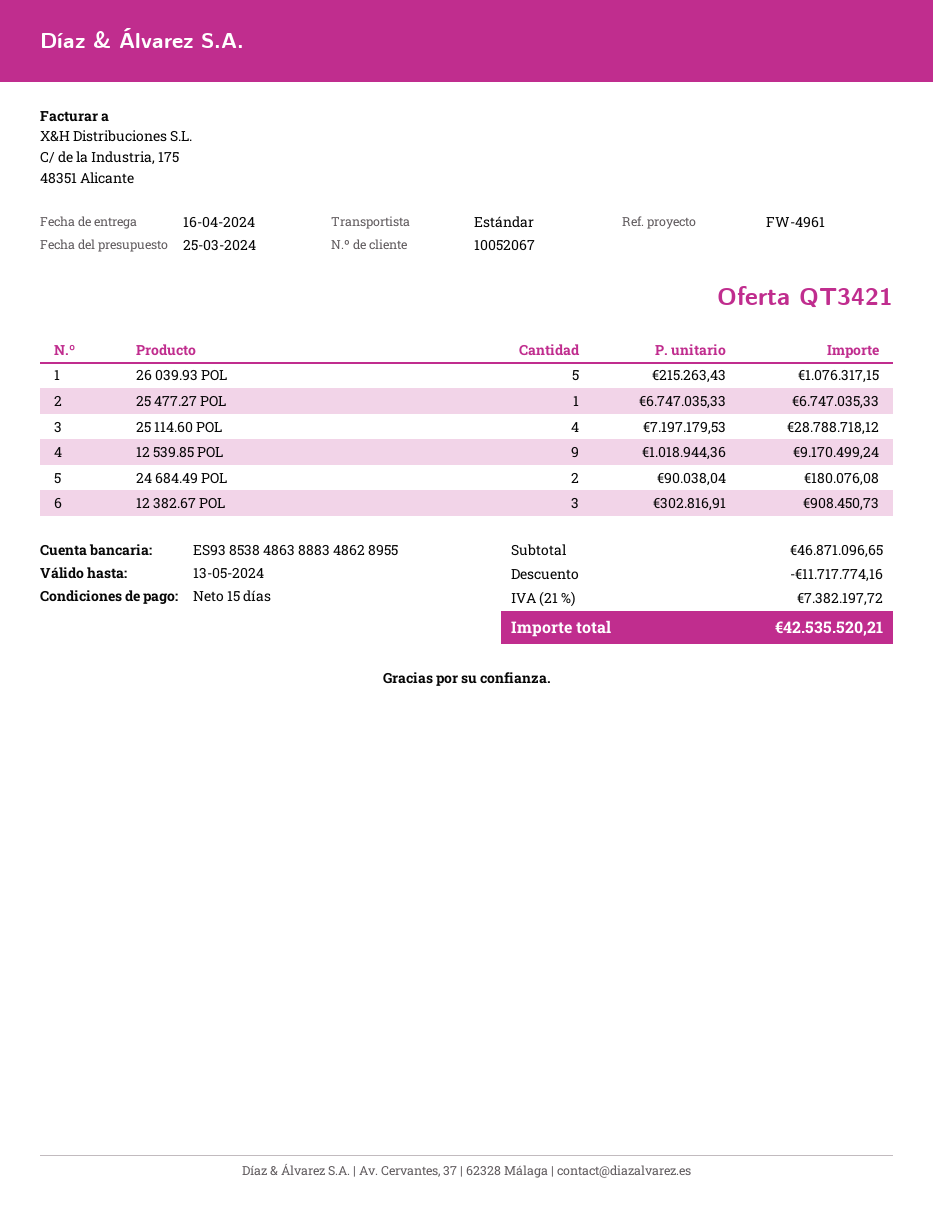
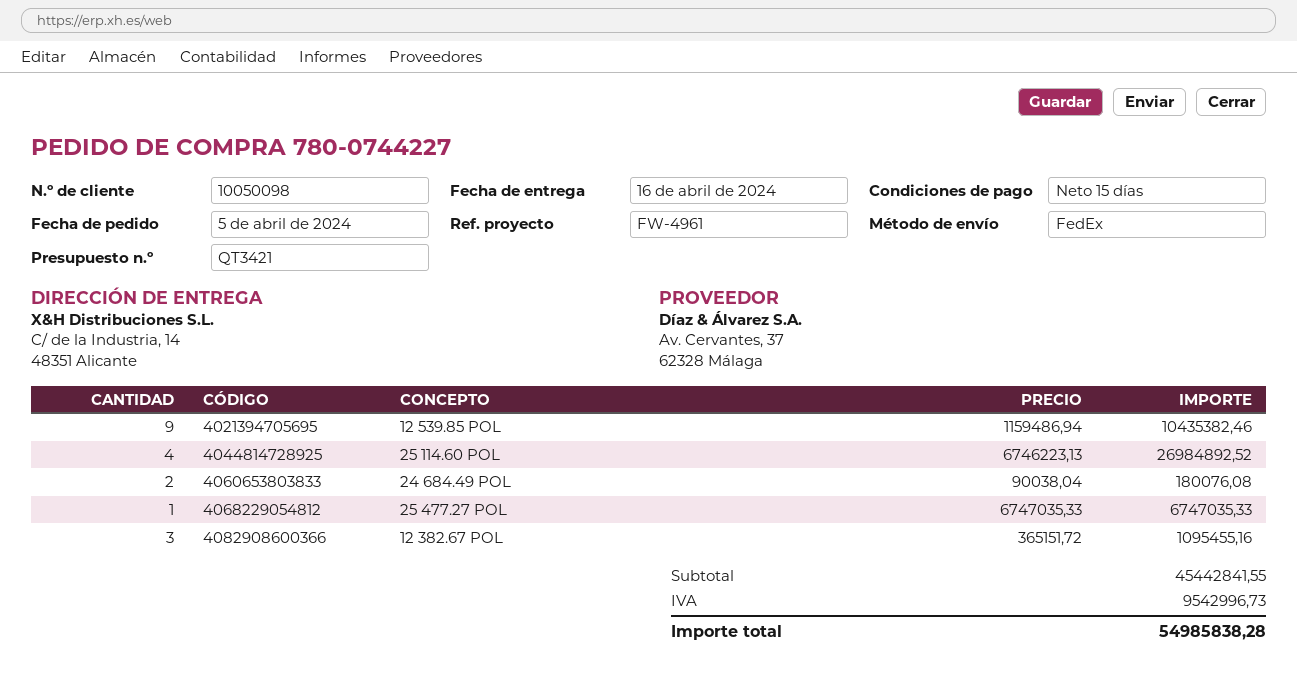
customer number: 10052067 -> 10050098
shipping method: standard -> FedEx
26 039.93 POL: 5 x 215263.43 = 1076317.15 -> none
25 114.60 POL: 4 x 7197179.53 = 28788718.12 -> 4 x 6746223.13 = 26984892.52
12 539.85 POL: 9 x 1018944.36 = 9170499.24 -> 9 x 1159486.94 = 10435382.46
12 382.67 POL: 3 x 302816.91 = 908450.73 -> 3 x 365151.72 = 1095455.16
subtotal: 46871096.65 -> 45442841.55
discount: 11717774.16 -> none
tax: 7382197.72 -> 9542996.73
total: 42535520.21 -> 54985838.28

